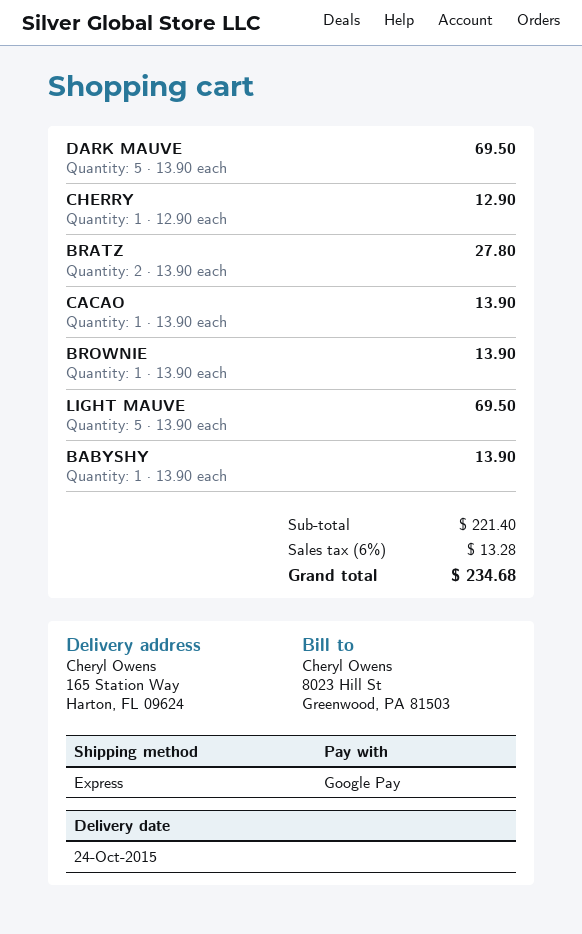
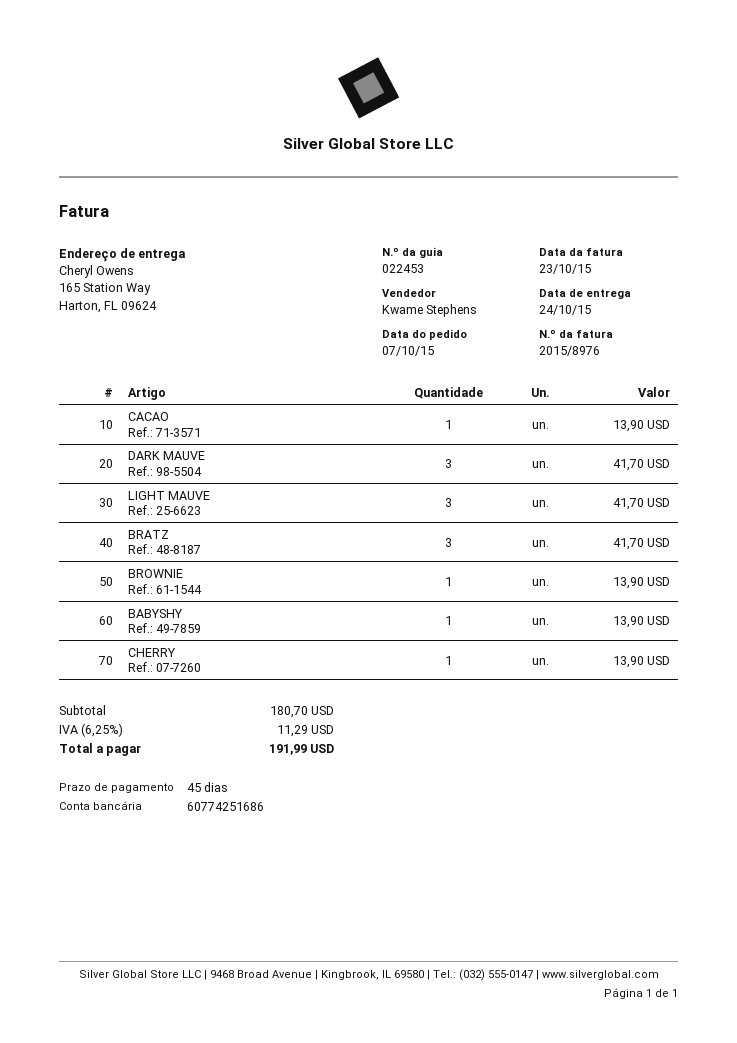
DARK MAUVE: 5 for 69.50 -> 3 for 41.70
CHERRY: 1 for 12.90 -> 1 for 13.90
BRATZ: 2 for 27.80 -> 3 for 41.70
LIGHT MAUVE: 5 for 69.50 -> 3 for 41.70
subtotal: 221.40 -> 180.70
tax: 6% = 13.28 -> 6.25% = 11.29
total: 234.68 -> 191.99

